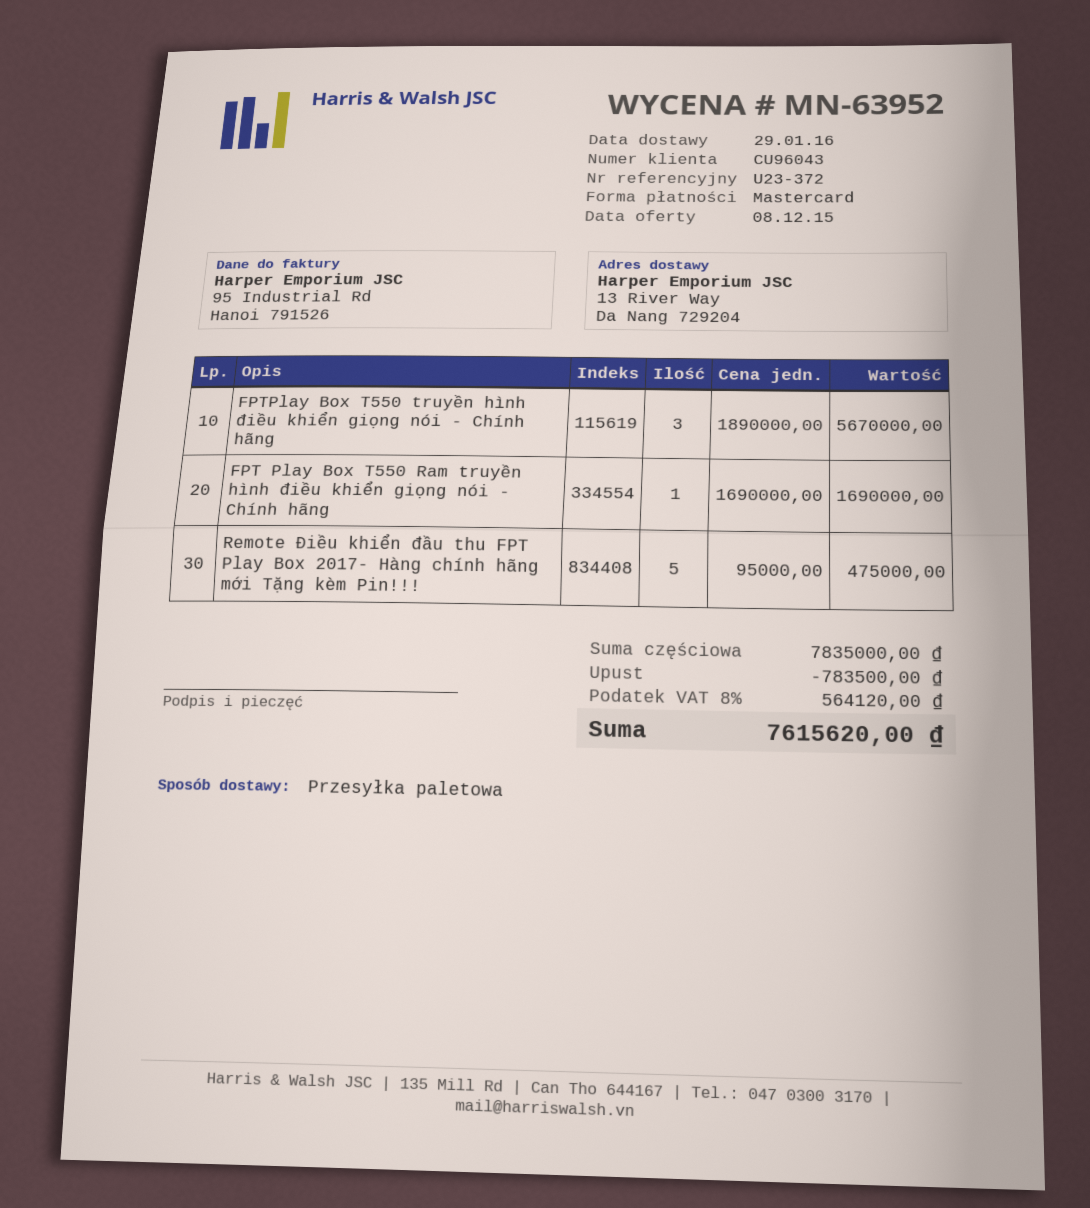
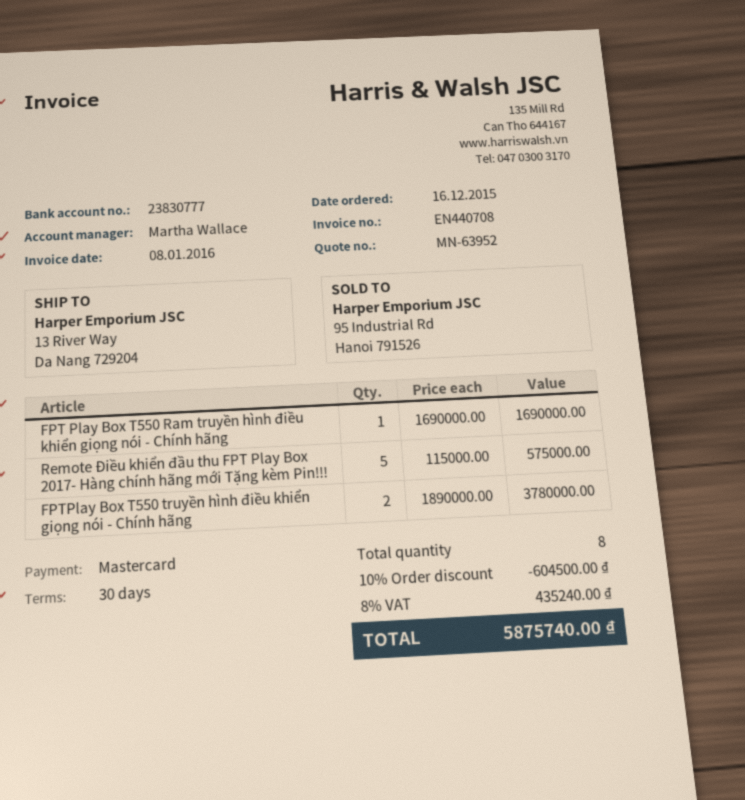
FPTPlay Box T550 truyền hình điều khiển giọng nói - Chính hãng: 3 x 1890000.00 = 5670000.00 -> 2 x 1890000.00 = 3780000.00
Remote Điều khiển đầu thu FPT Play Box 2017- Hàng chính hãng mới Tặng kèm Pin!!!: 5 x 95000.00 = 475000.00 -> 5 x 115000.00 = 575000.00
discount: 783500.00 -> 604500.00
tax: 8% = 564120.00 -> 8% = 435240.00
total: 7615620.00 -> 5875740.00

